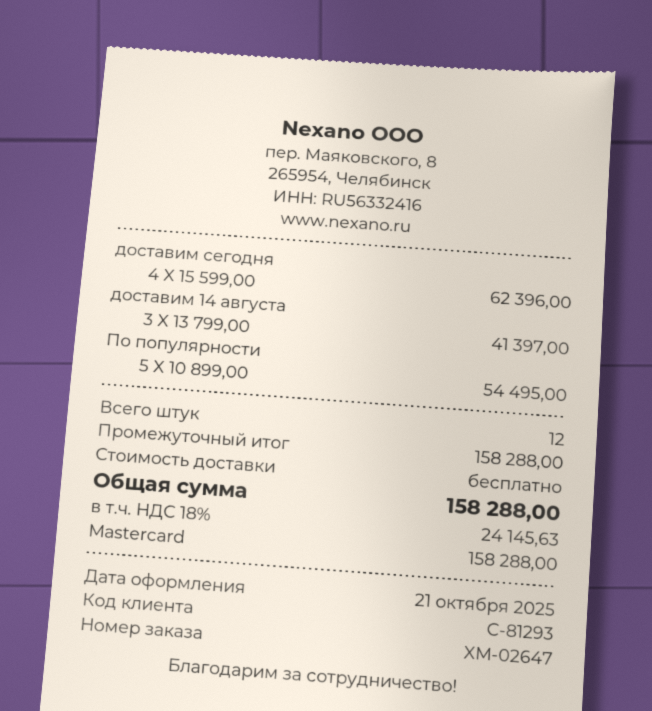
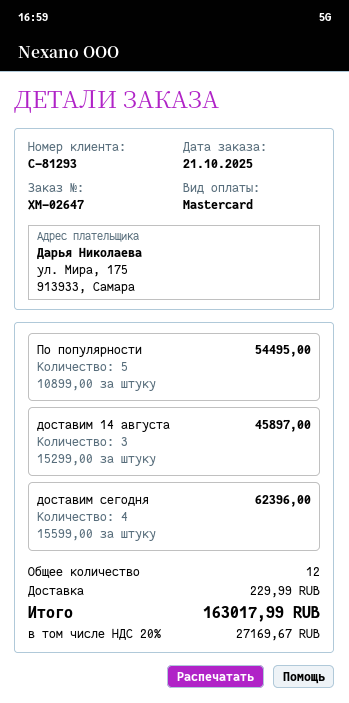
доставим 14 августа: 3 x 13799.00 = 41397.00 -> 3 x 15299.00 = 45897.00
shipping: 0.00 -> 229.99
tax: 18% = 24145.63 -> 20% = 27169.67
total: 158288.00 -> 163017.99

